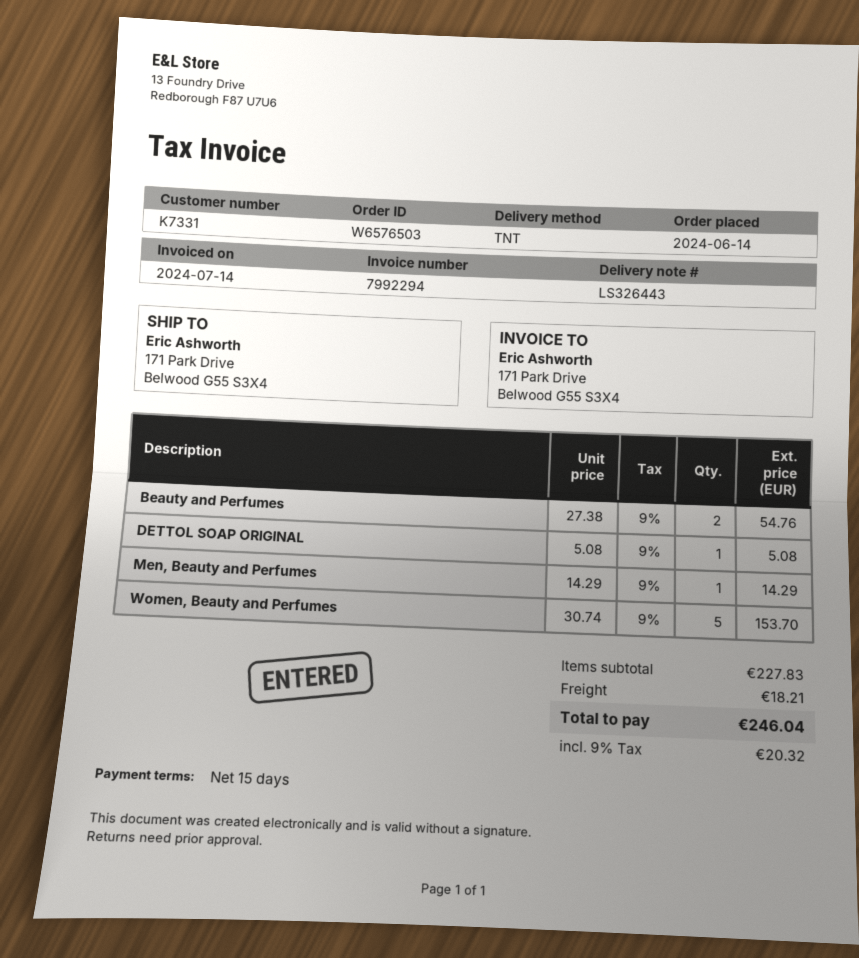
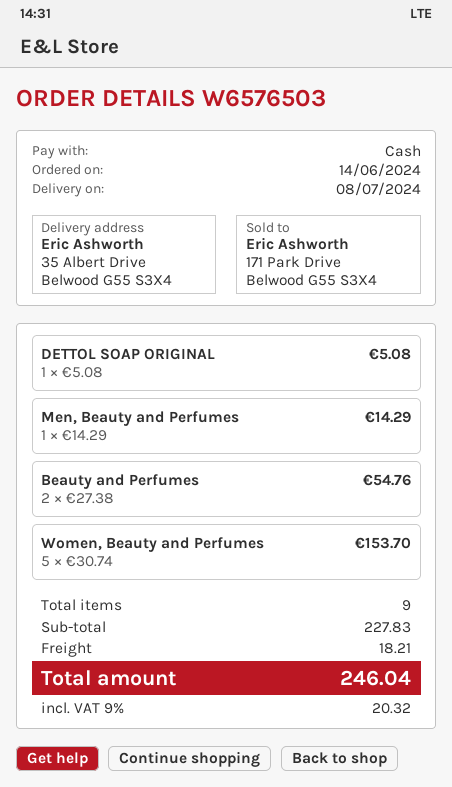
ship to: 171 Park Drive, Belwood G55 S3X4 -> 35 Albert Drive, Belwood G55 S3X4

